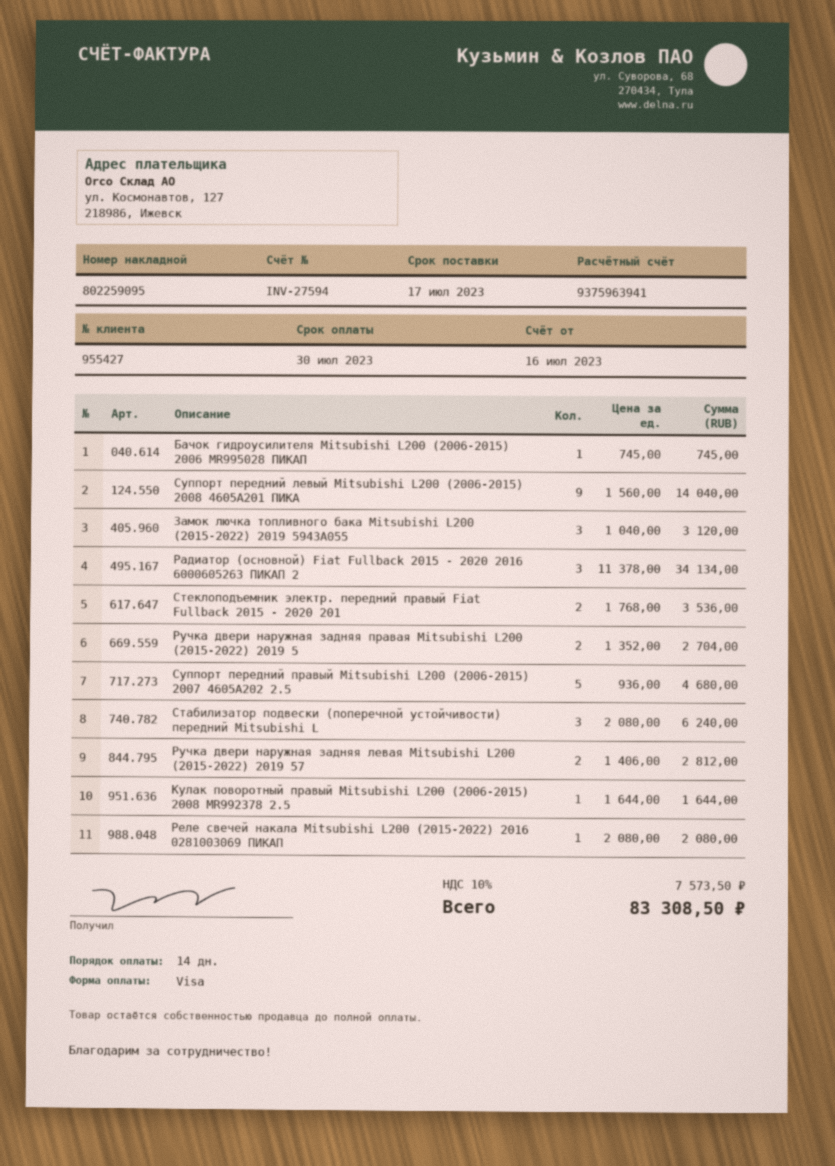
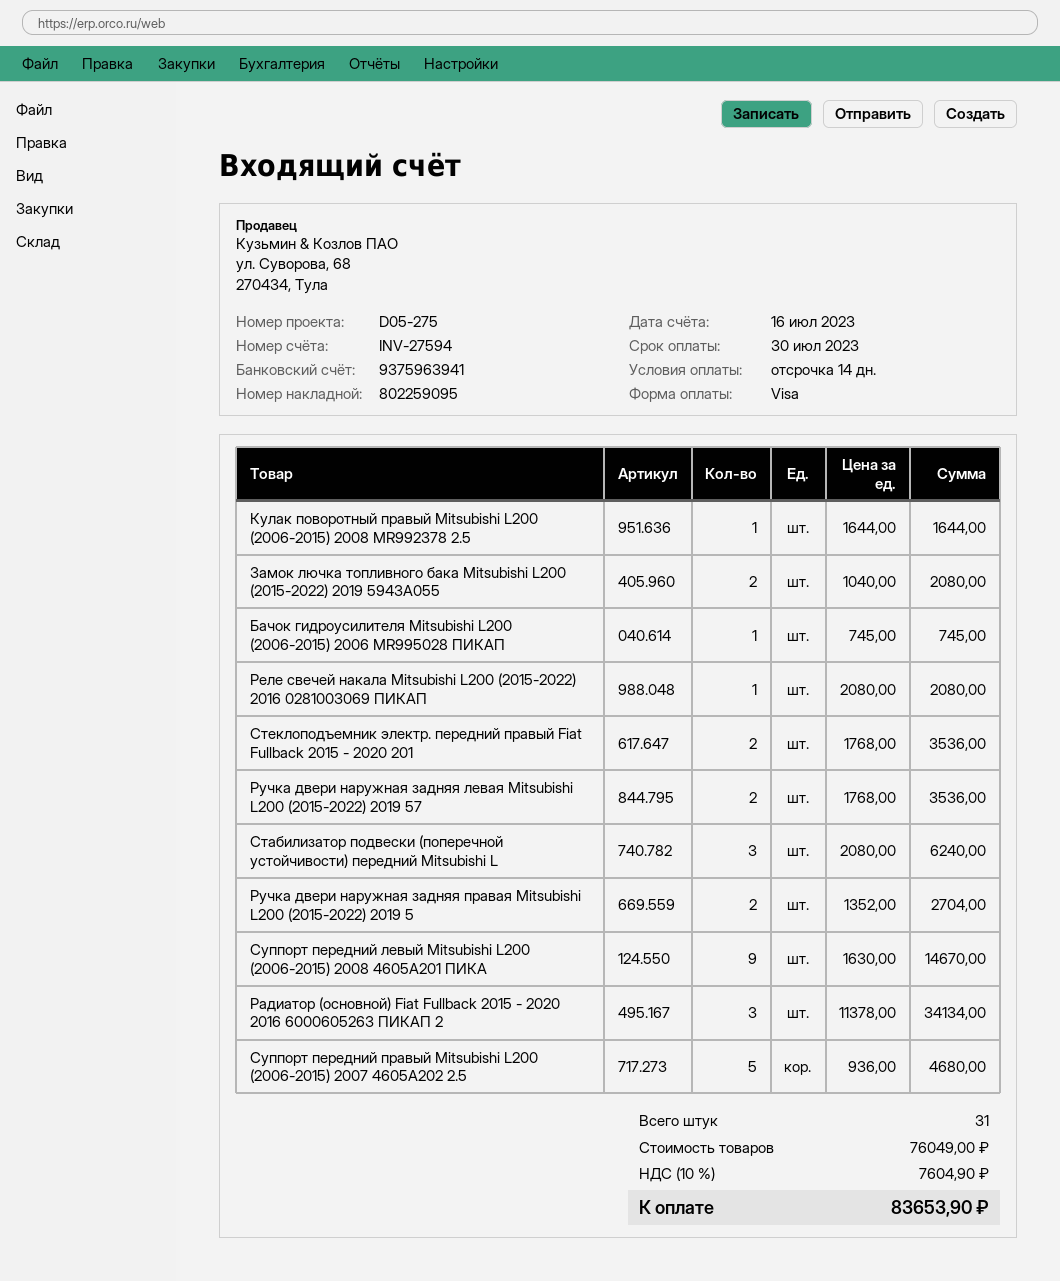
Суппорт передний левый Mitsubishi L200 (2006-2015) 2008 4605A201 ПИКА: 9 x 1560.00 = 14040.00 -> 9 x 1630.00 = 14670.00
Замок лючка топливного бака Mitsubishi L200 (2015-2022) 2019 5943A055: 3 x 1040.00 = 3120.00 -> 2 x 1040.00 = 2080.00
Ручка двери наружная задняя левая Mitsubishi L200 (2015-2022) 2019 57: 2 x 1406.00 = 2812.00 -> 2 x 1768.00 = 3536.00
tax: 10% = 7573.50 -> 10% = 7604.90
total: 83308.50 -> 83653.90

